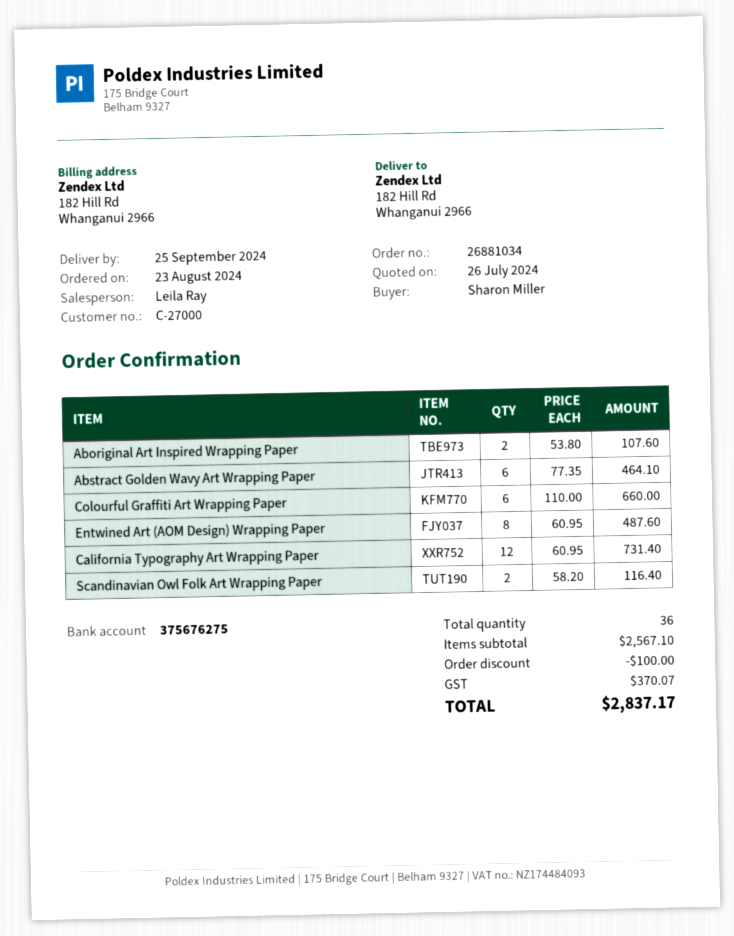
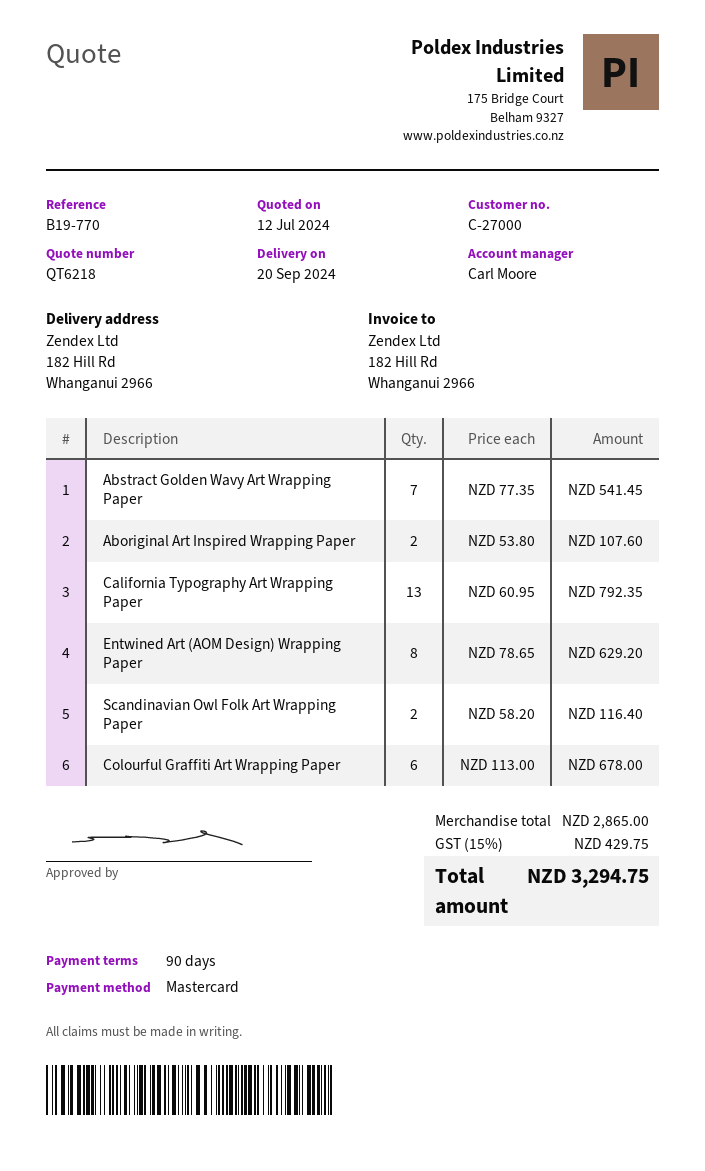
quote date: 2024-07-26 -> 2024-07-12
delivery date: 2024-09-25 -> 2024-09-20
sales rep: Leila Ray -> Carl Moore
Abstract Golden Wavy Art Wrapping Paper: 6 x 77.35 = 464.10 -> 7 x 77.35 = 541.45
Colourful Graffiti Art Wrapping Paper: 6 x 110.00 = 660.00 -> 6 x 113.00 = 678.00
Entwined Art (AOM Design) Wrapping Paper: 8 x 60.95 = 487.60 -> 8 x 78.65 = 629.20
California Typography Art Wrapping Paper: 12 x 60.95 = 731.40 -> 13 x 60.95 = 792.35
subtotal: 2567.10 -> 2865.00
discount: 100.00 -> none
tax: 370.07 -> 429.75
total: 2837.17 -> 3294.75

